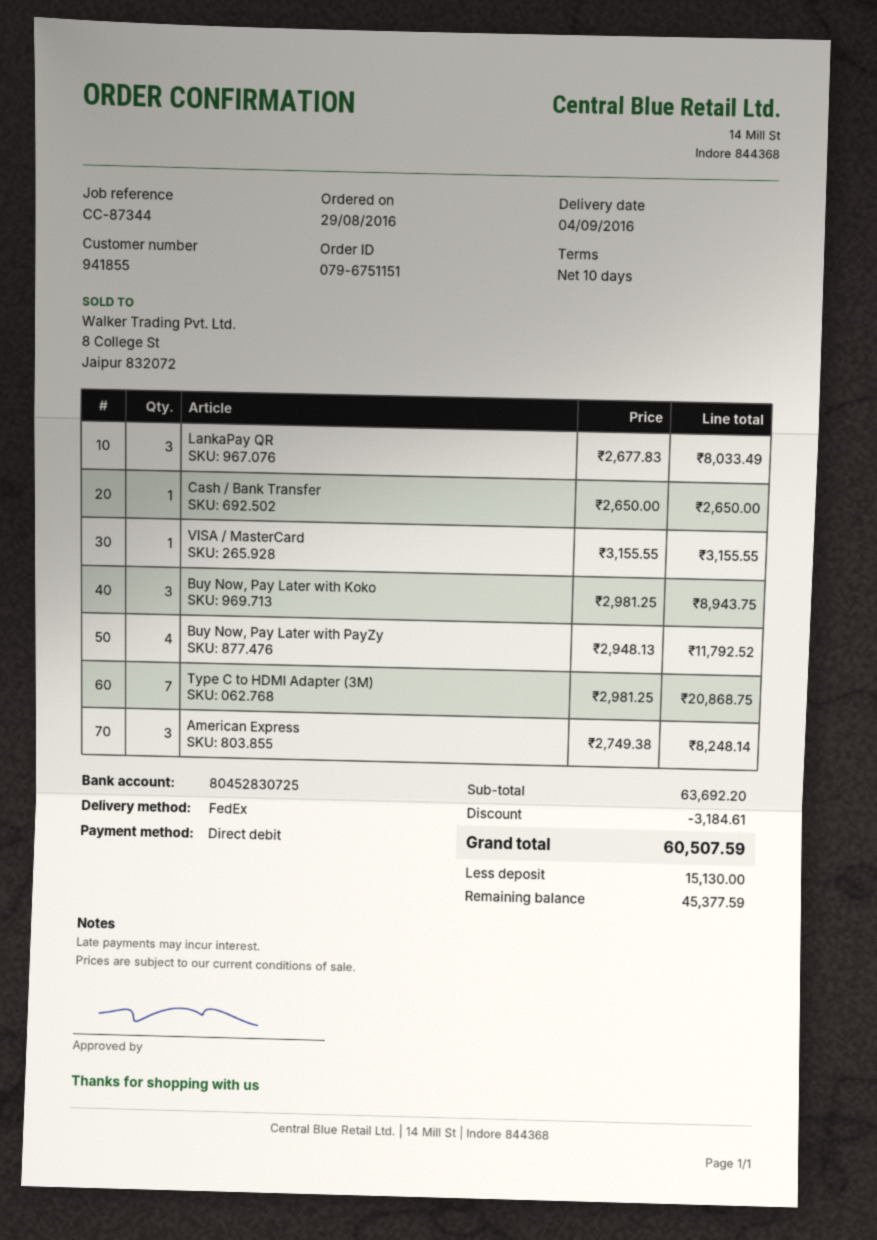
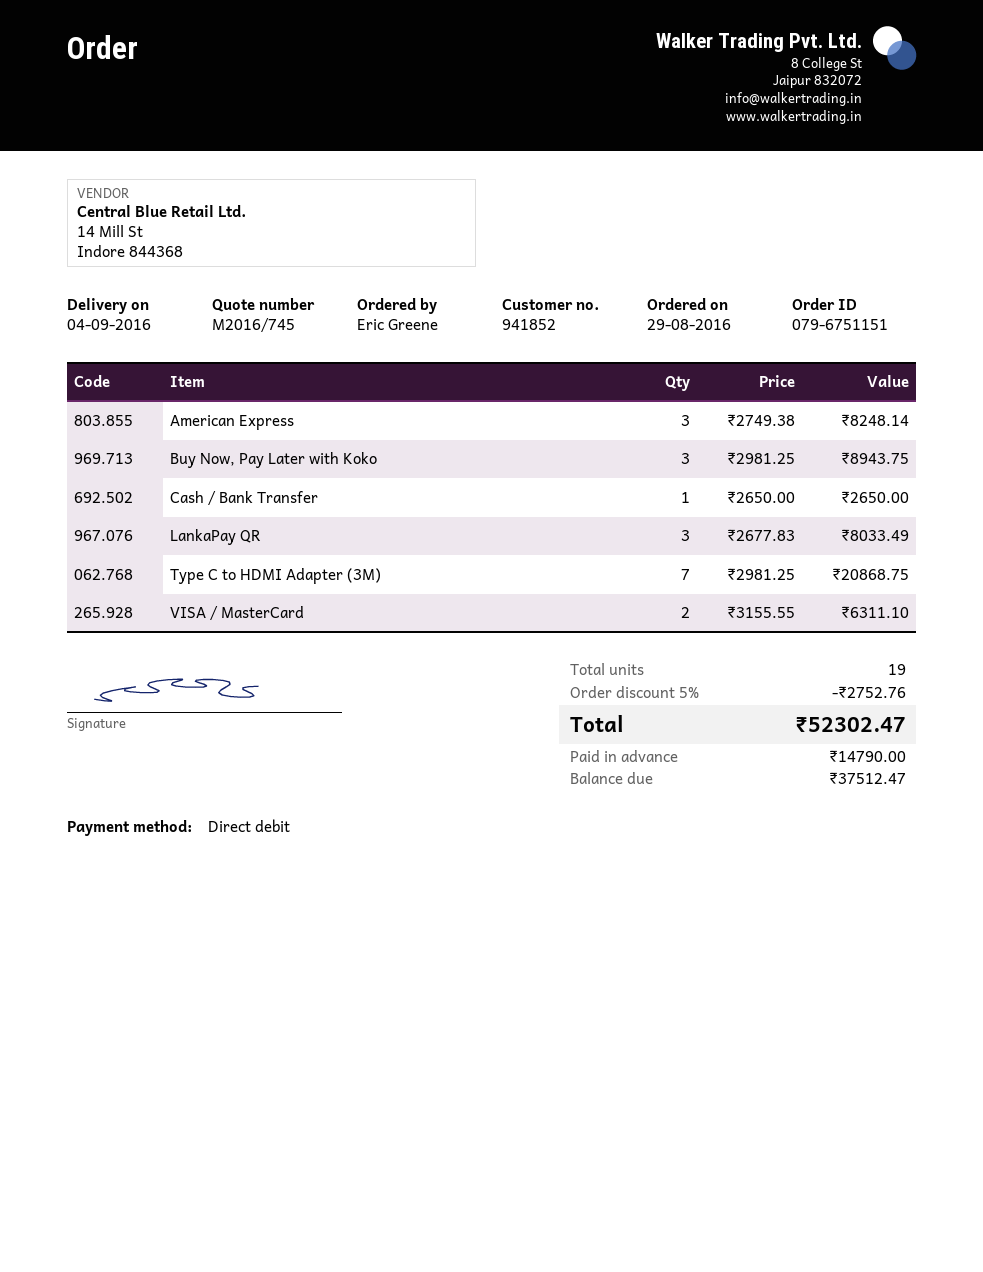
customer number: 941855 -> 941852
VISA / MasterCard: 1 x 3155.55 = 3155.55 -> 2 x 3155.55 = 6311.10
Buy Now, Pay Later with PayZy: 4 x 2948.13 = 11792.52 -> none
discount: 3184.61 -> 2752.76
total: 60507.59 -> 52302.47
deposit: 15130.00 -> 14790.00
balance: 45377.59 -> 37512.47

